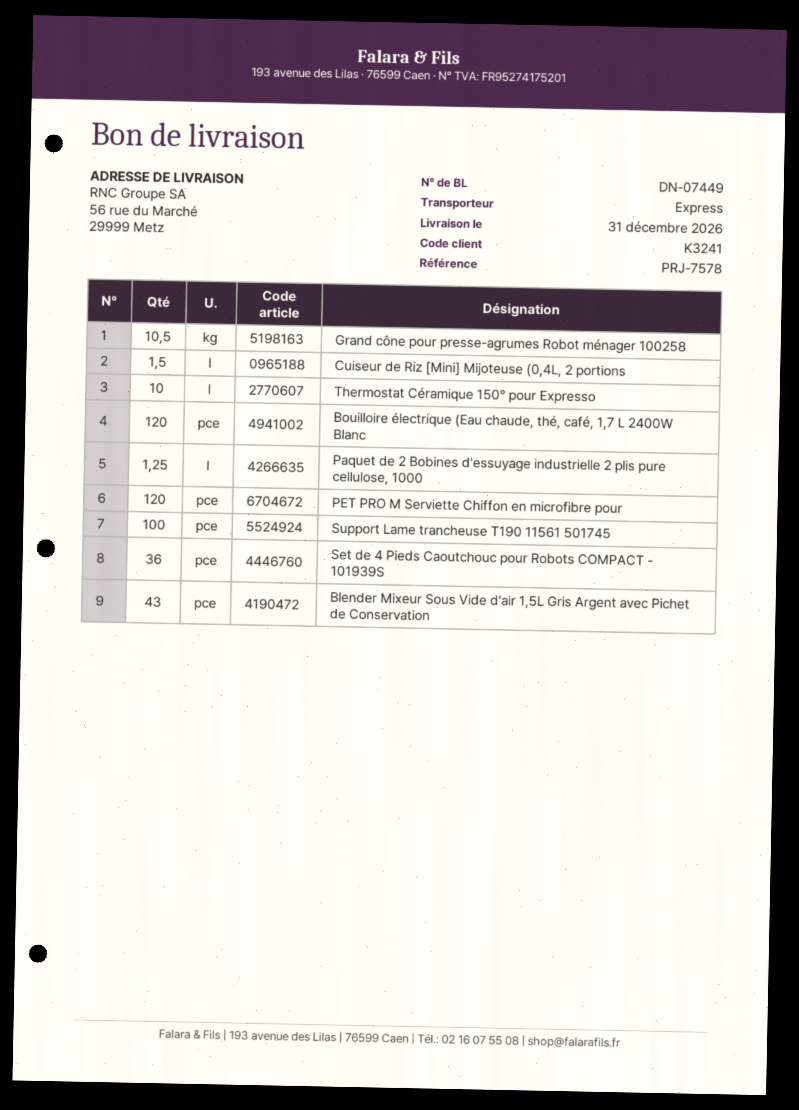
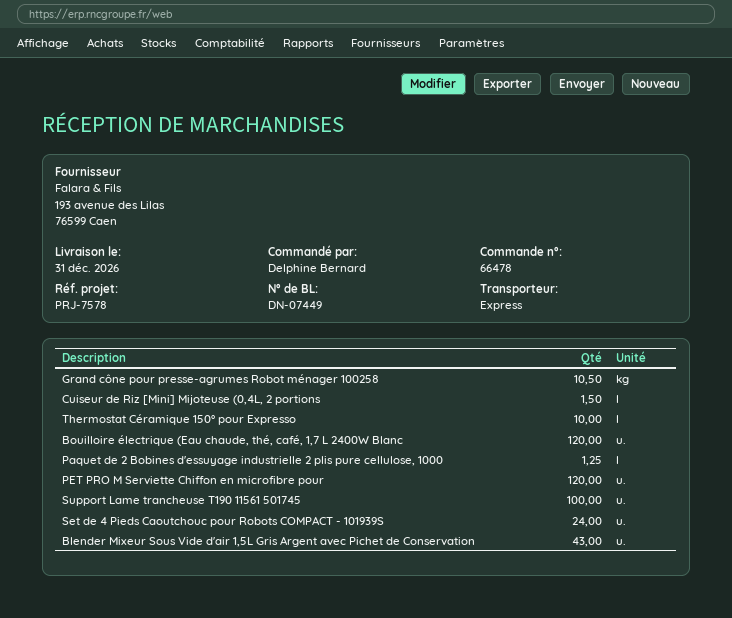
Set de 4 Pieds Caoutchouc pour Robots COMPACT - 101939S: 36 -> 24

